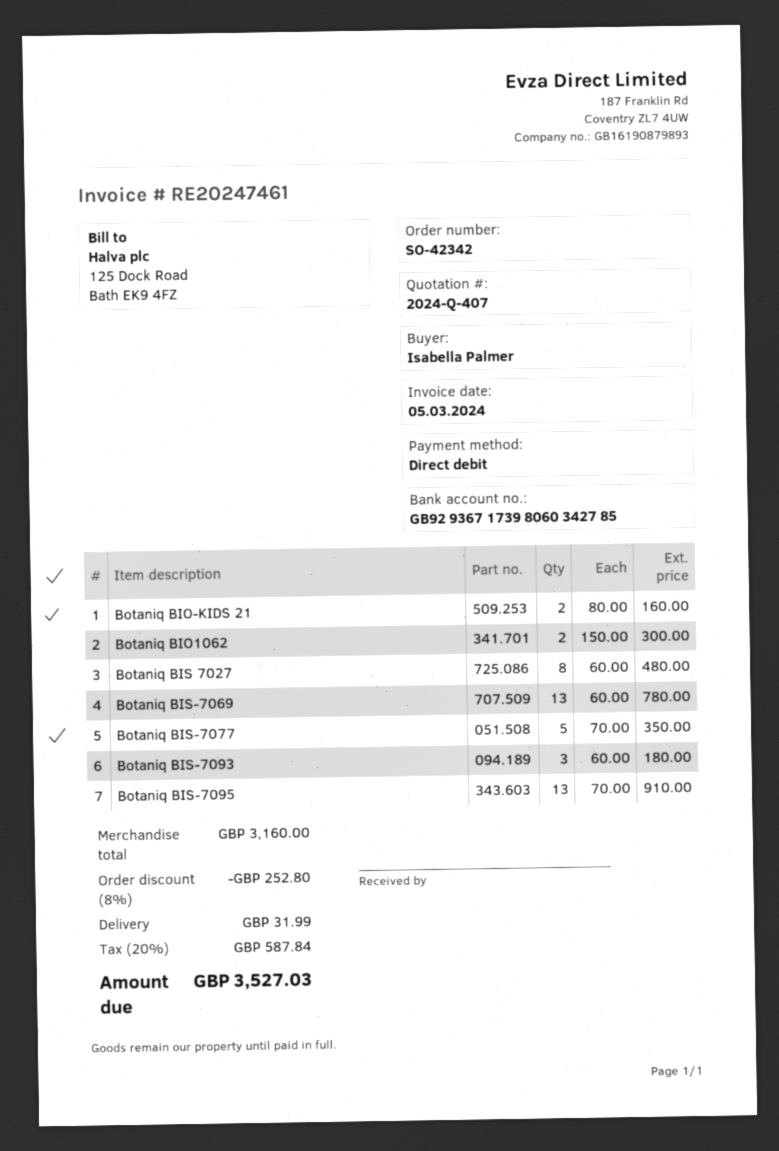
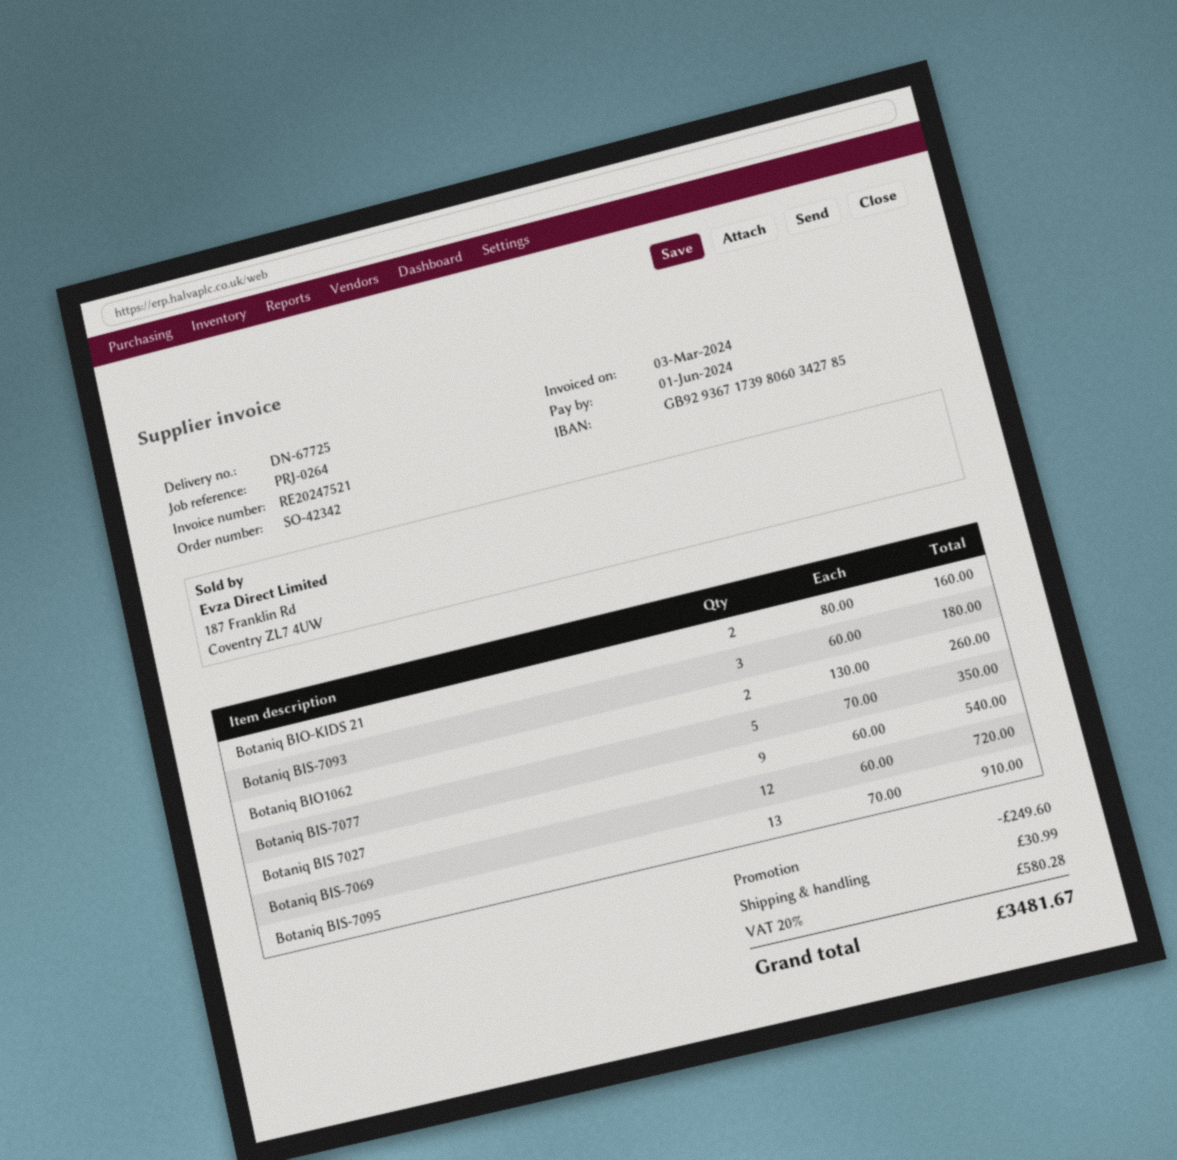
invoice number: RE20247461 -> RE20247521
invoice date: 2024-03-05 -> 2024-03-03
Botaniq BIO1062: 2 x 150.00 = 300.00 -> 2 x 130.00 = 260.00
Botaniq BIS 7027: 8 x 60.00 = 480.00 -> 9 x 60.00 = 540.00
Botaniq BIS-7069: 13 x 60.00 = 780.00 -> 12 x 60.00 = 720.00
discount: 252.80 -> 249.60
shipping: 31.99 -> 30.99
tax: 20% = 587.84 -> 20% = 580.28
total: 3527.03 -> 3481.67

